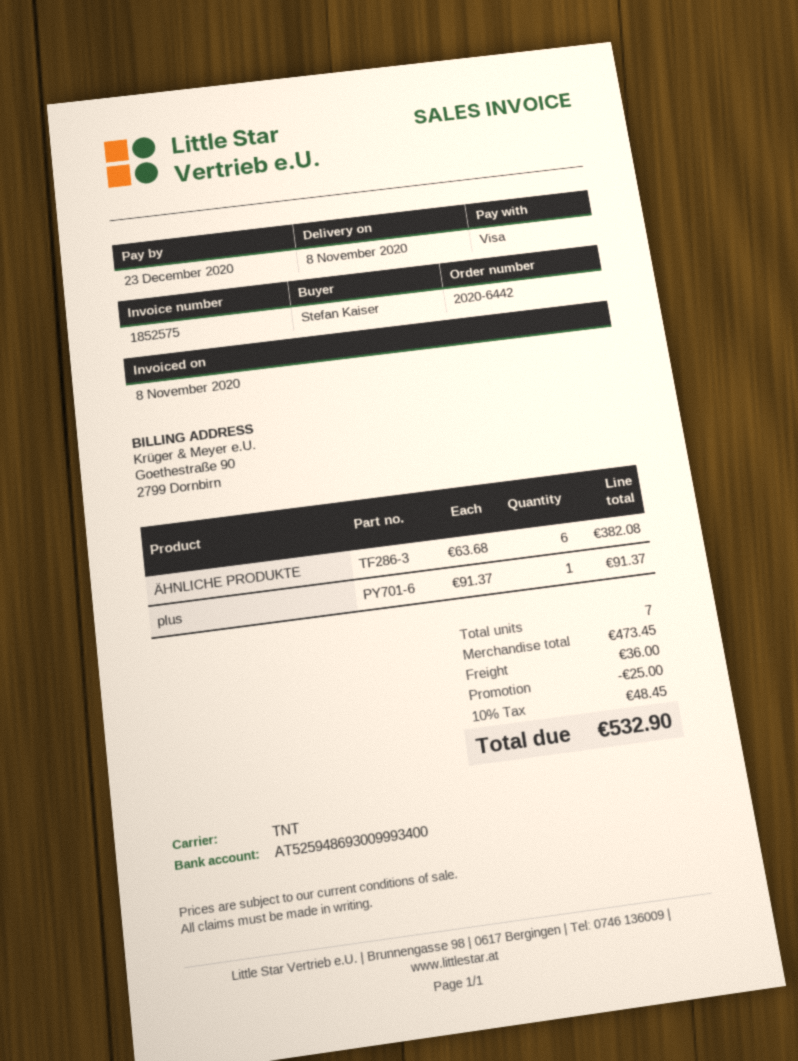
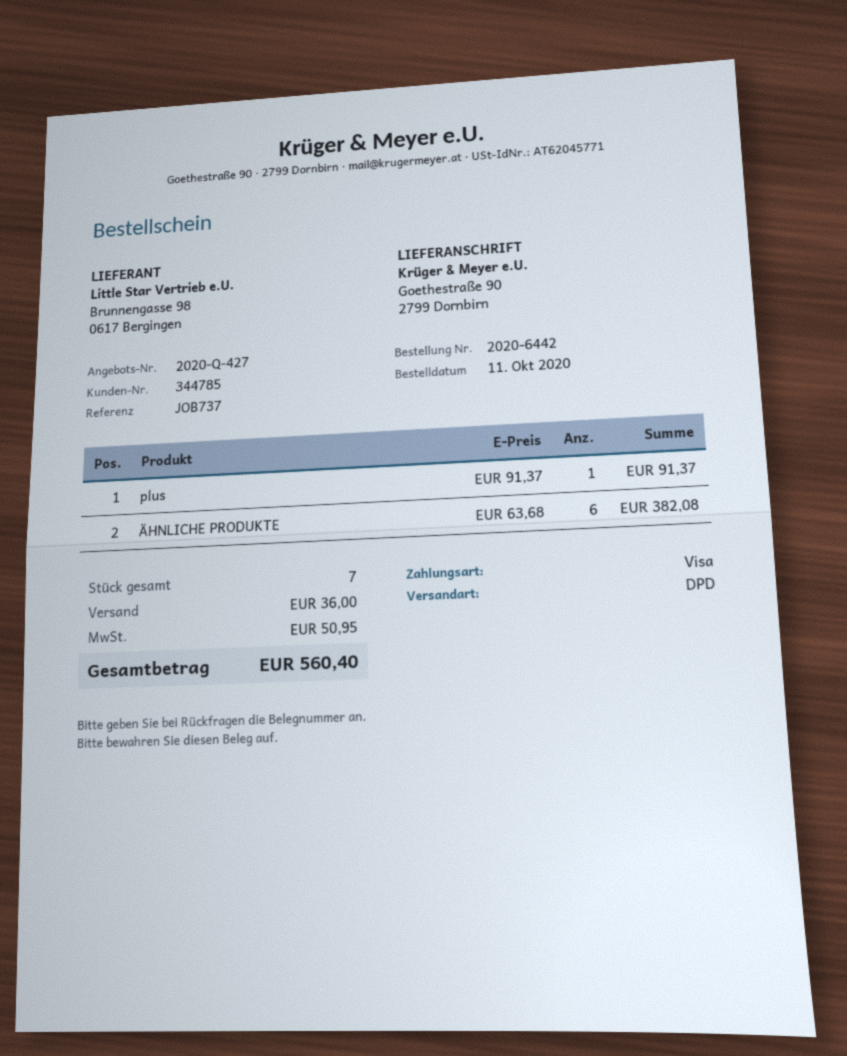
shipping method: TNT -> DPD
discount: 25.00 -> none
tax: 48.45 -> 50.95
total: 532.90 -> 560.40

